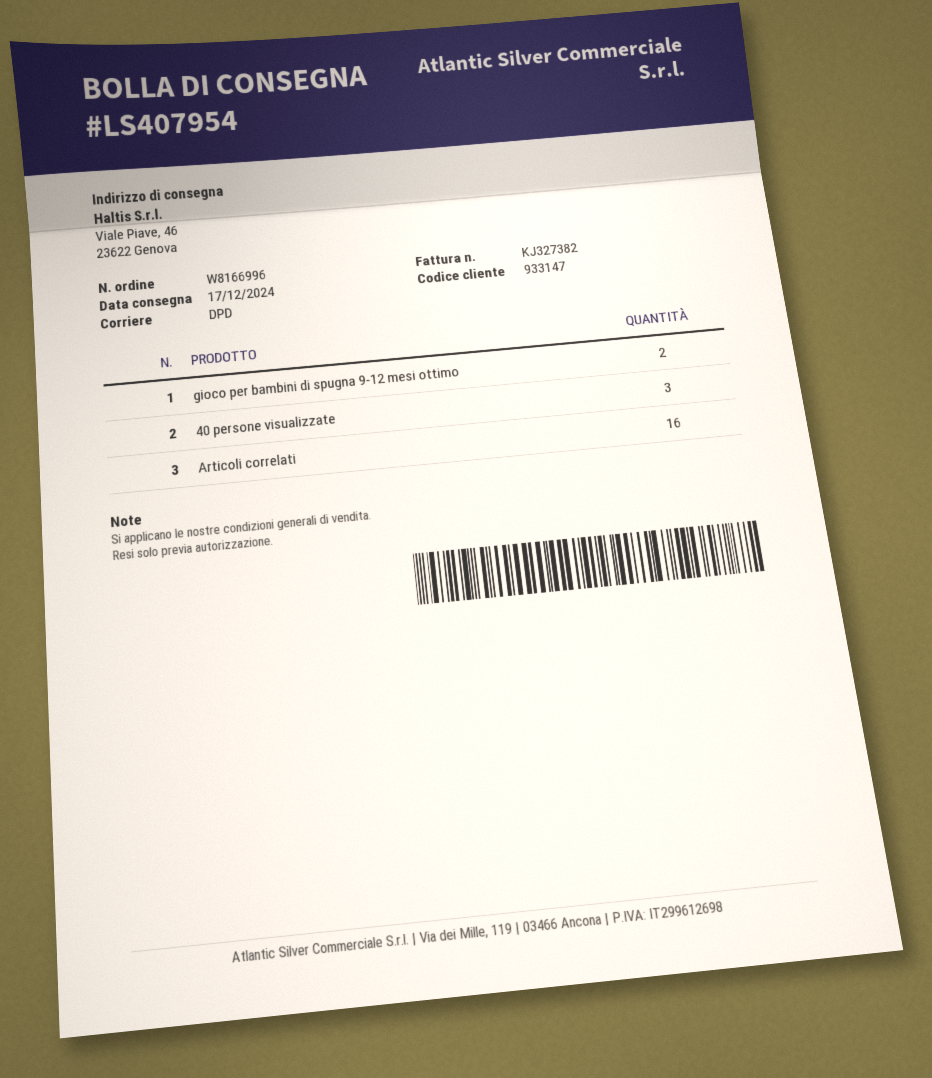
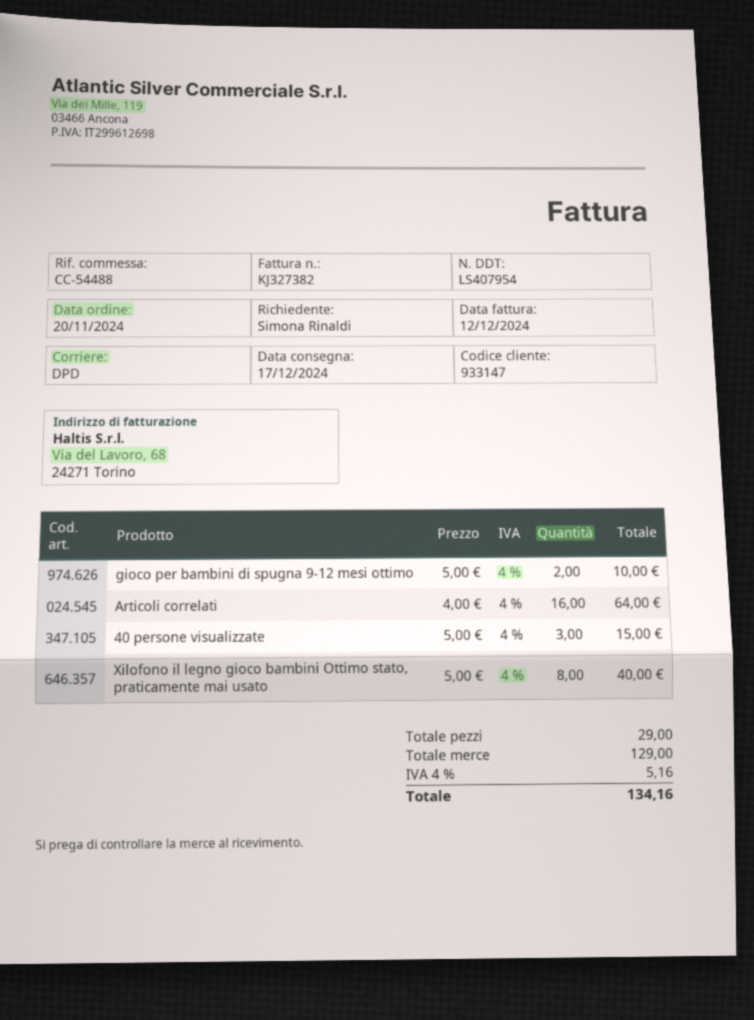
Xilofono il legno gioco bambini Ottimo stato, praticamente mai usato: none -> 8

